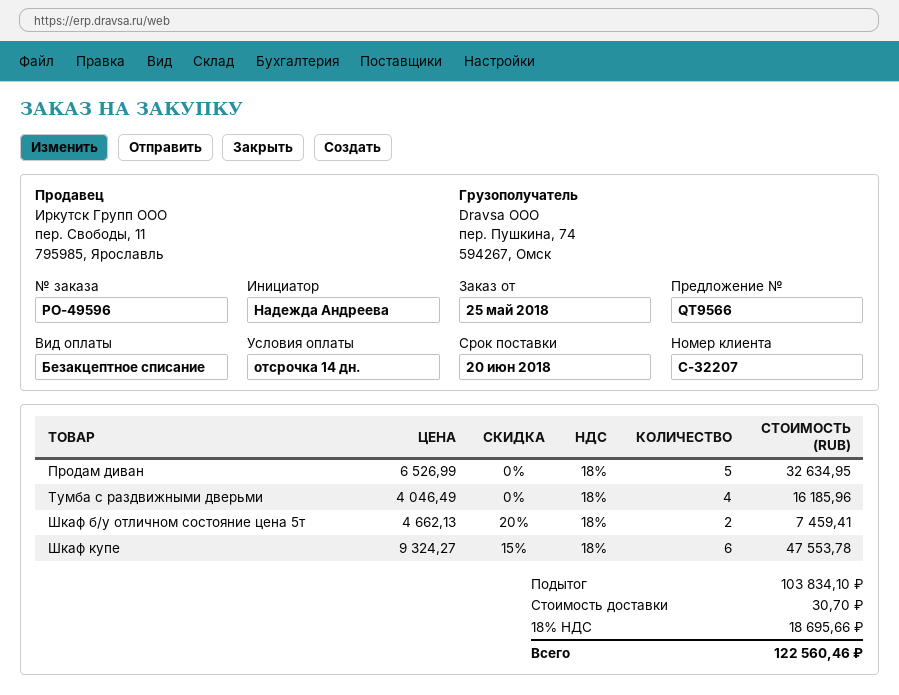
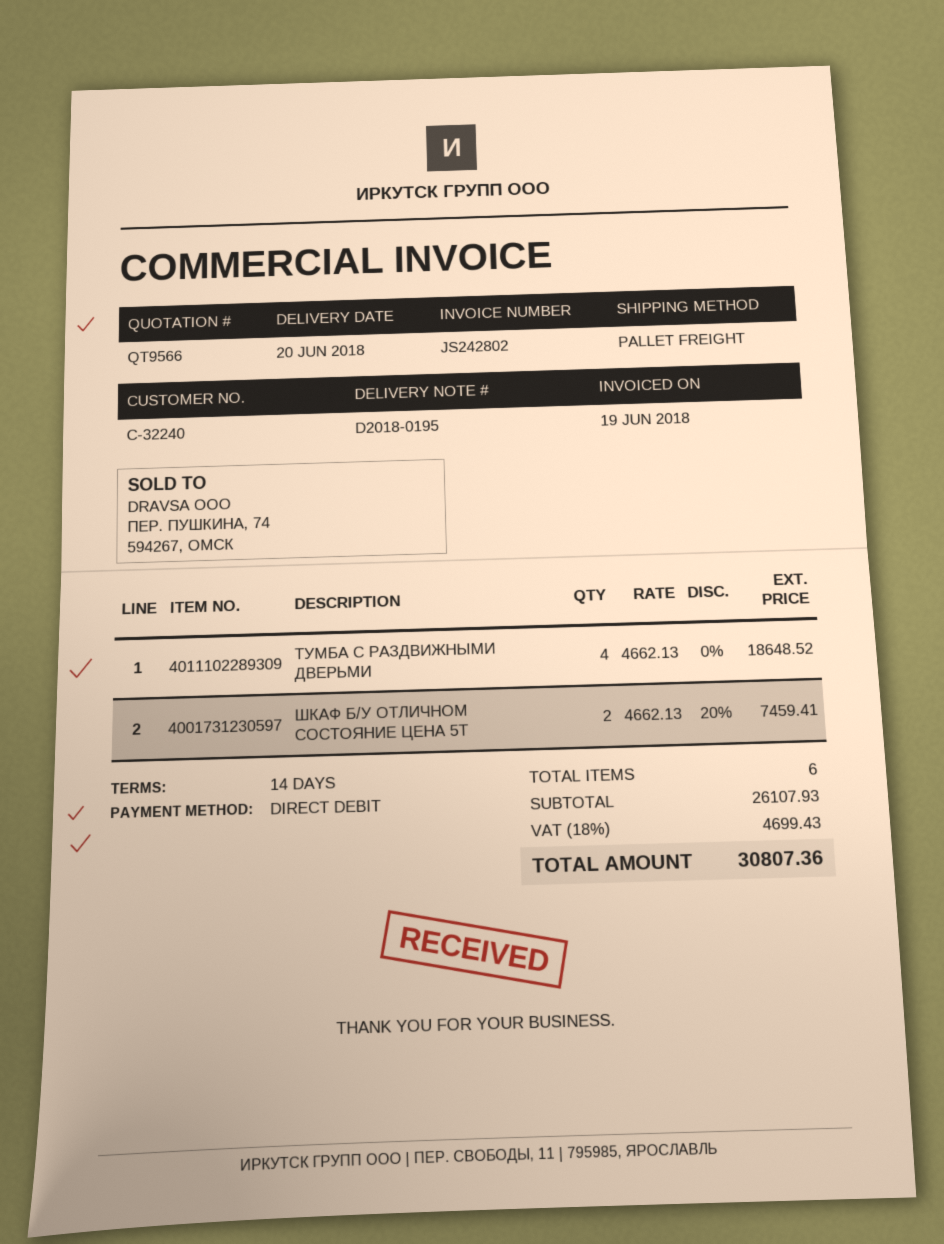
customer number: C-32207 -> C-32240
Продам диван: 5 x 6526.99 = 32634.95 -> none
Тумба с раздвижными дверьми: 4 x 4046.49 = 16185.96 -> 4 x 4662.13 = 18648.52
Шкаф купе: 6 x 9324.27 - 15% = 47553.78 -> none
subtotal: 103834.10 -> 26107.93
shipping: 30.70 -> none
tax: 18% = 18695.66 -> 18% = 4699.43
total: 122560.46 -> 30807.36

